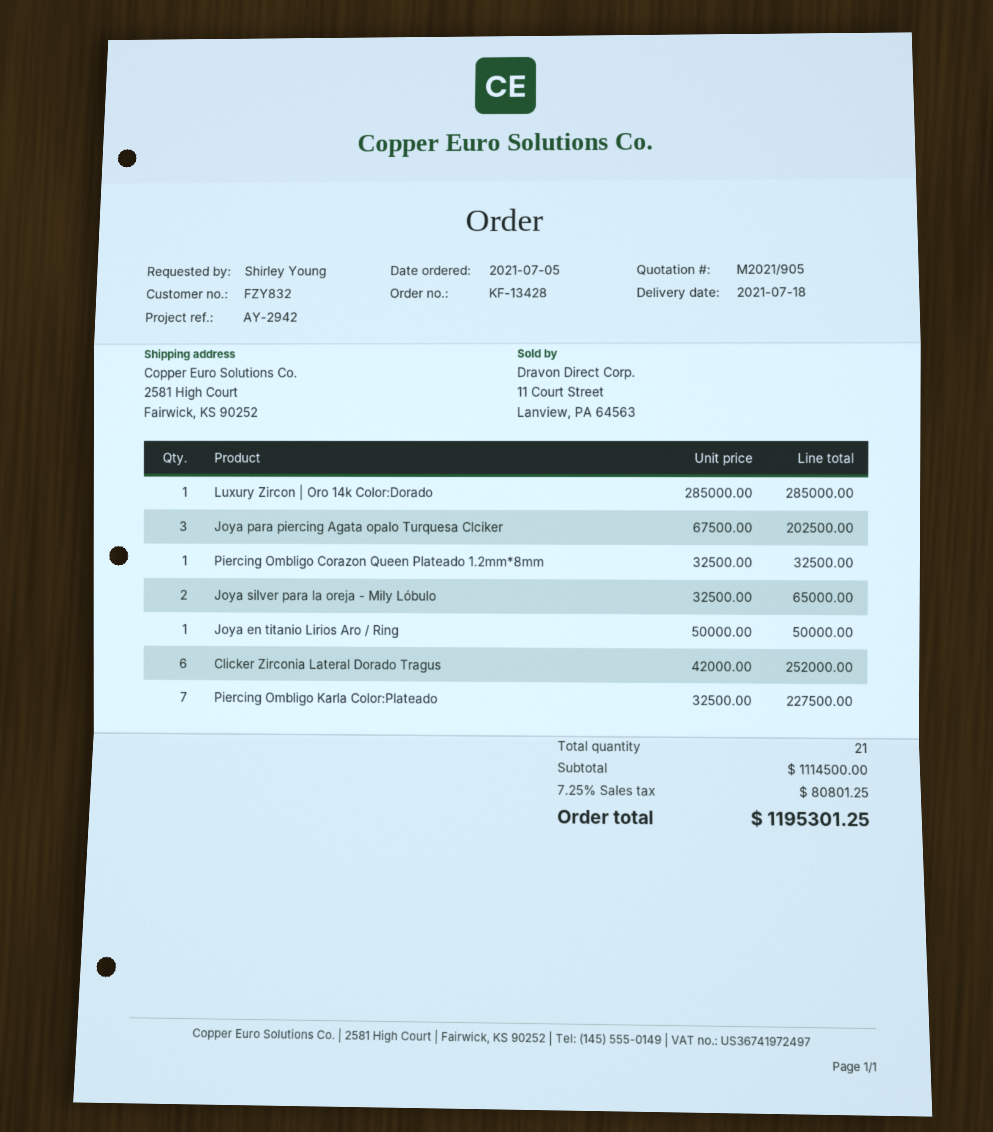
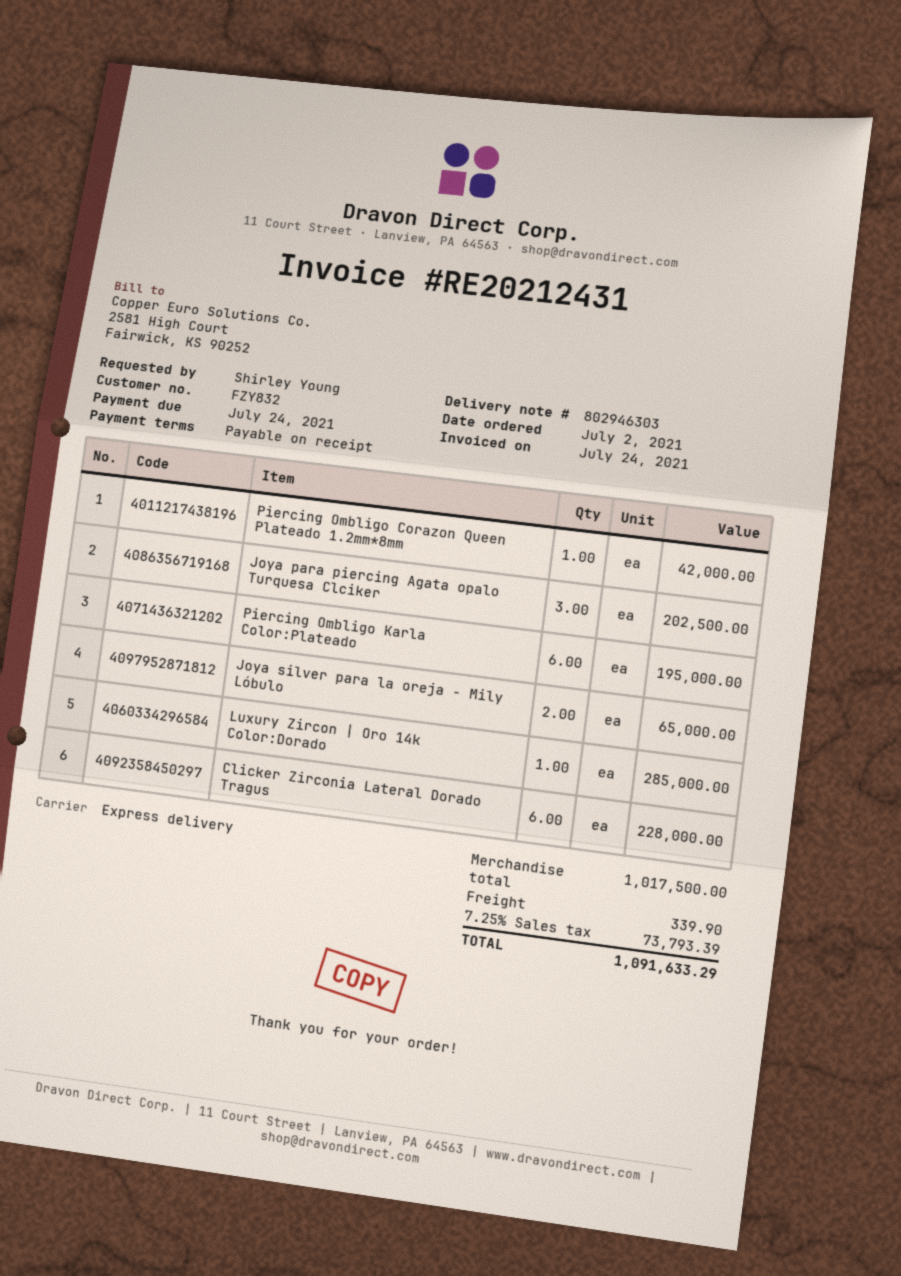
order date: 2021-07-05 -> 2021-07-02
Piercing Ombligo Corazon Queen Plateado 1.2mm*8mm: 1 for 32500.00 -> 1 for 42000.00
Joya en titanio Lirios Aro / Ring: 1 for 50000.00 -> none
Clicker Zirconia Lateral Dorado Tragus: 6 for 252000.00 -> 6 for 228000.00
Piercing Ombligo Karla Color:Plateado: 7 for 227500.00 -> 6 for 195000.00
subtotal: 1114500.00 -> 1017500.00
shipping: none -> 339.90
tax: 7.25% = 80801.25 -> 7.25% = 73793.39
total: 1195301.25 -> 1091633.29

